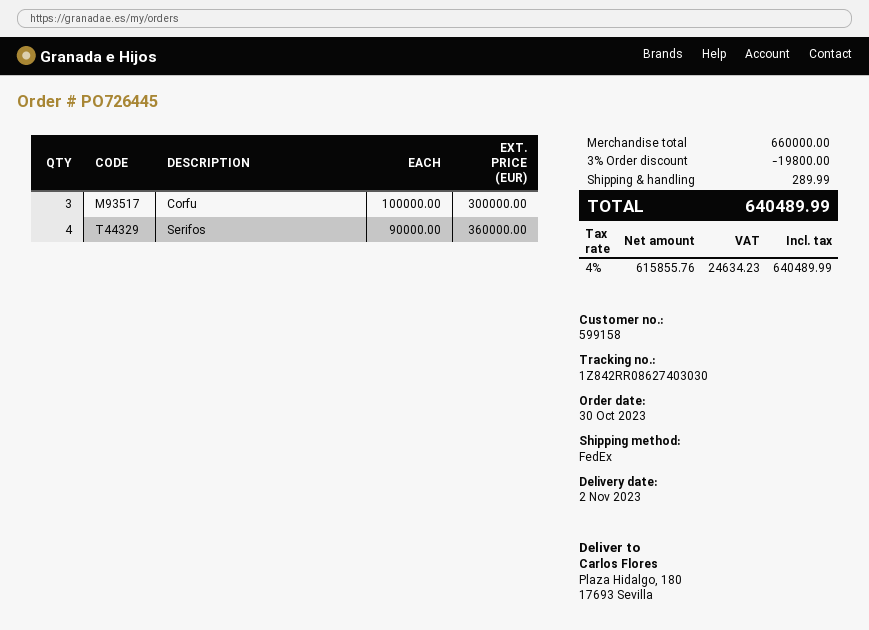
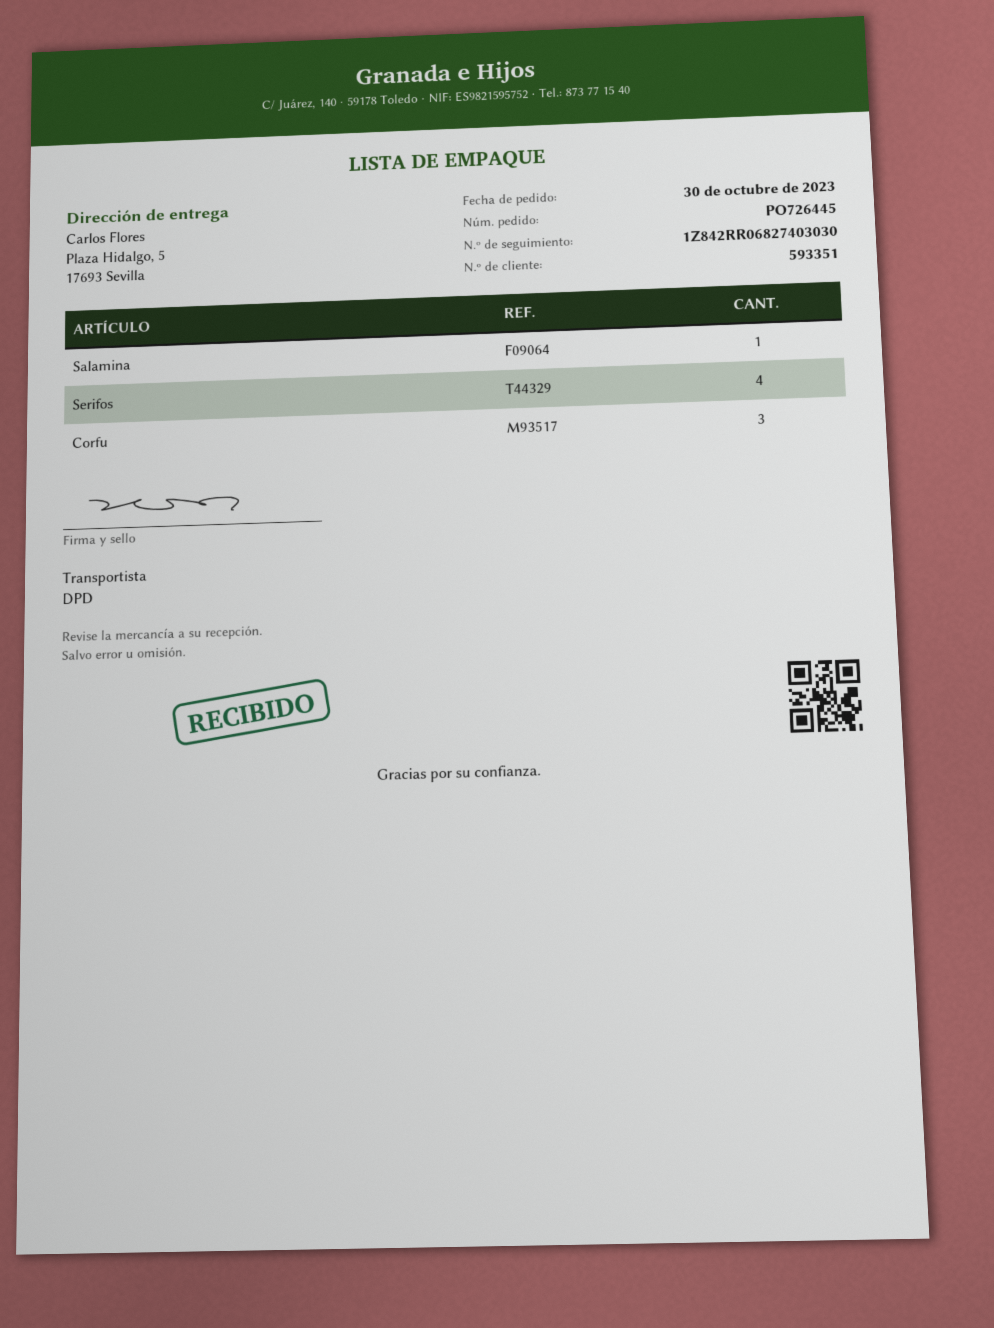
customer number: 599158 -> 593351
shipping method: FedEx -> DPD
tracking number: 1Z842RR08627403030 -> 1Z842RR06827403030
ship to: Plaza Hidalgo, 180, 17693 Sevilla -> Plaza Hidalgo, 5, 17693 Sevilla
Salamina: none -> 1

